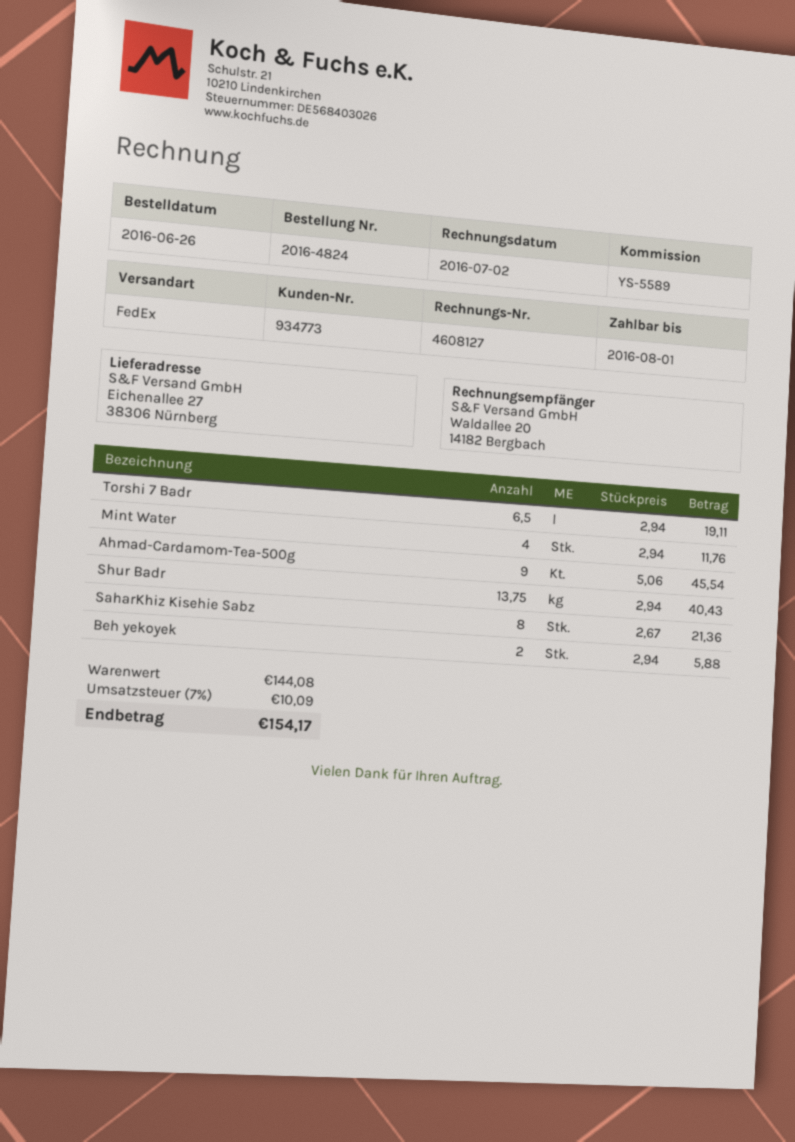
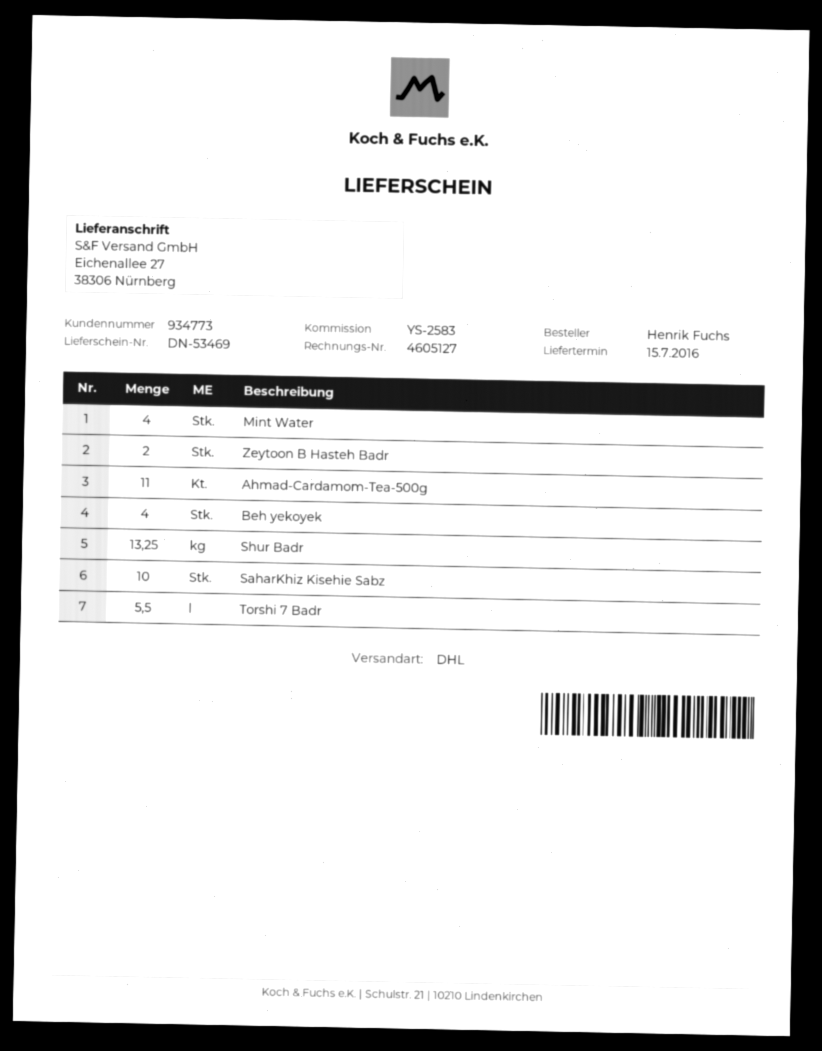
invoice number: 4608127 -> 4605127
reference: YS-5589 -> YS-2583
shipping method: FedEx -> DHL
Torshi 7 Badr: 6.5 -> 5.5
Ahmad-Cardamom-Tea-500g: 9 -> 11
Shur Badr: 13.75 -> 13.25
SaharKhiz Kisehie Sabz: 8 -> 10
Beh yekoyek: 2 -> 4
Zeytoon B Hasteh Badr: none -> 2

